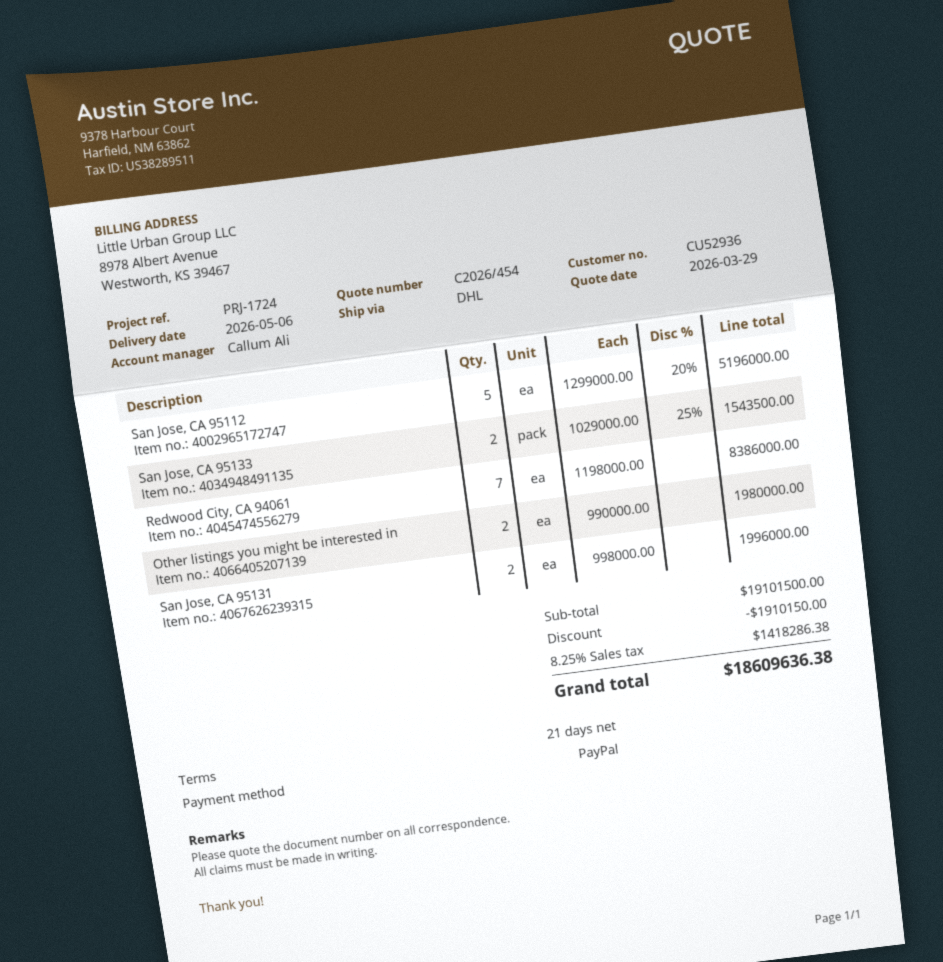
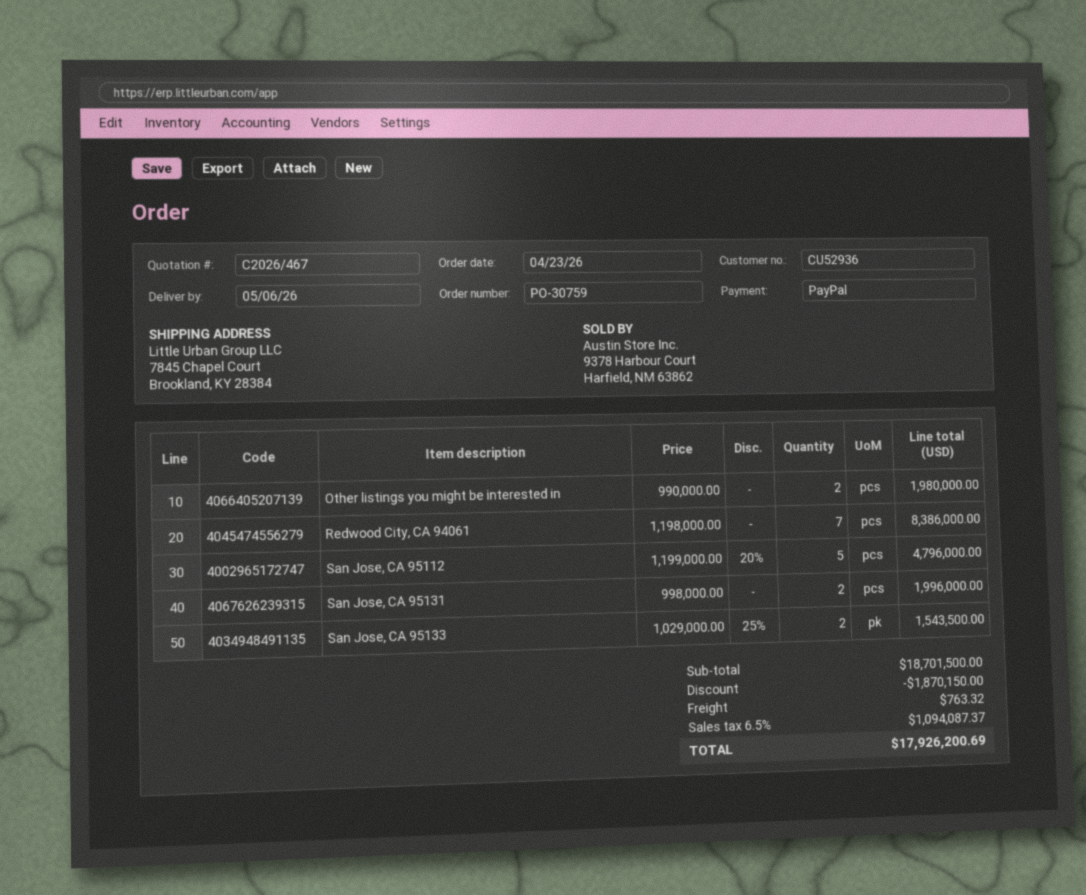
quote number: C2026/454 -> C2026/467
San Jose, CA 95112: 5 x 1299000.00 - 20% = 5196000.00 -> 5 x 1199000.00 - 20% = 4796000.00
subtotal: 19101500.00 -> 18701500.00
discount: 1910150.00 -> 1870150.00
shipping: none -> 763.32
tax: 8.25% = 1418286.38 -> 6.5% = 1094087.37
total: 18609636.38 -> 17926200.69

